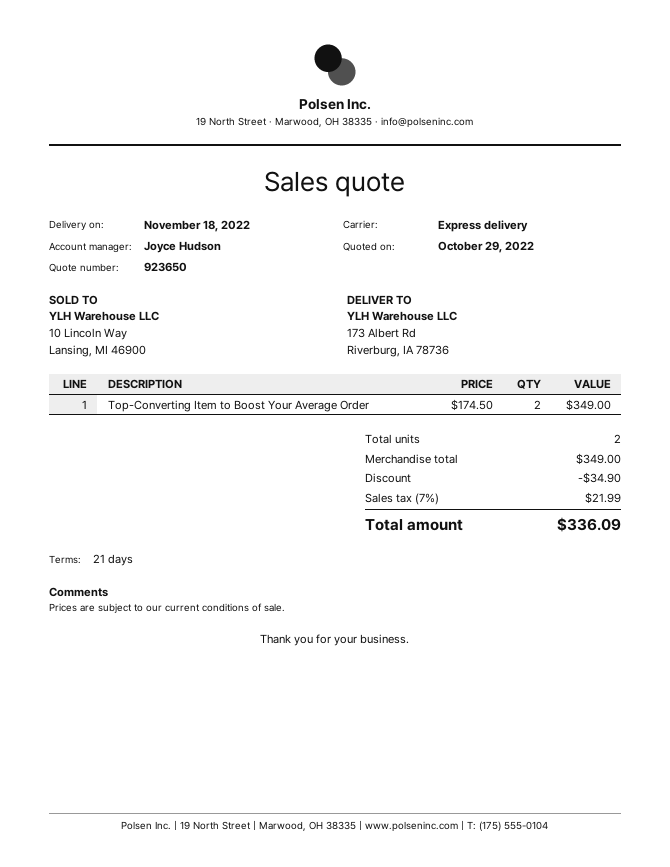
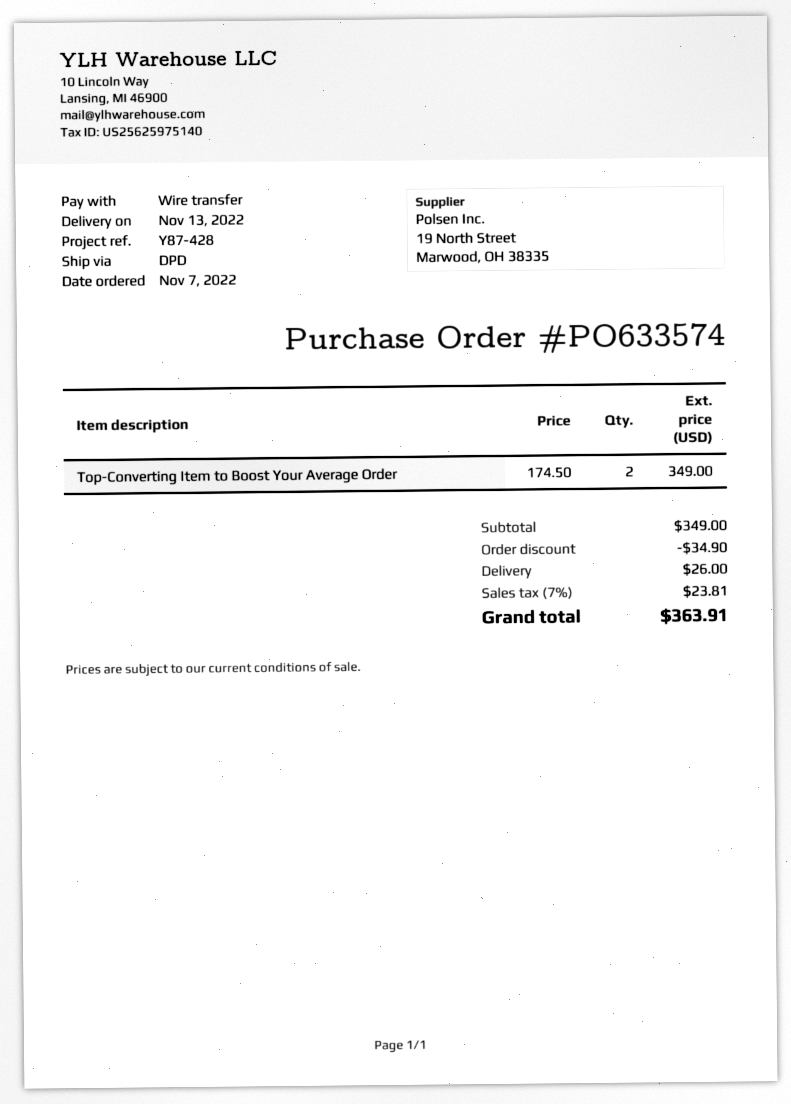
delivery date: 2022-11-18 -> 2022-11-13
shipping method: express -> DPD
shipping: none -> 26.00
tax: 7% = 21.99 -> 7% = 23.81
total: 336.09 -> 363.91

